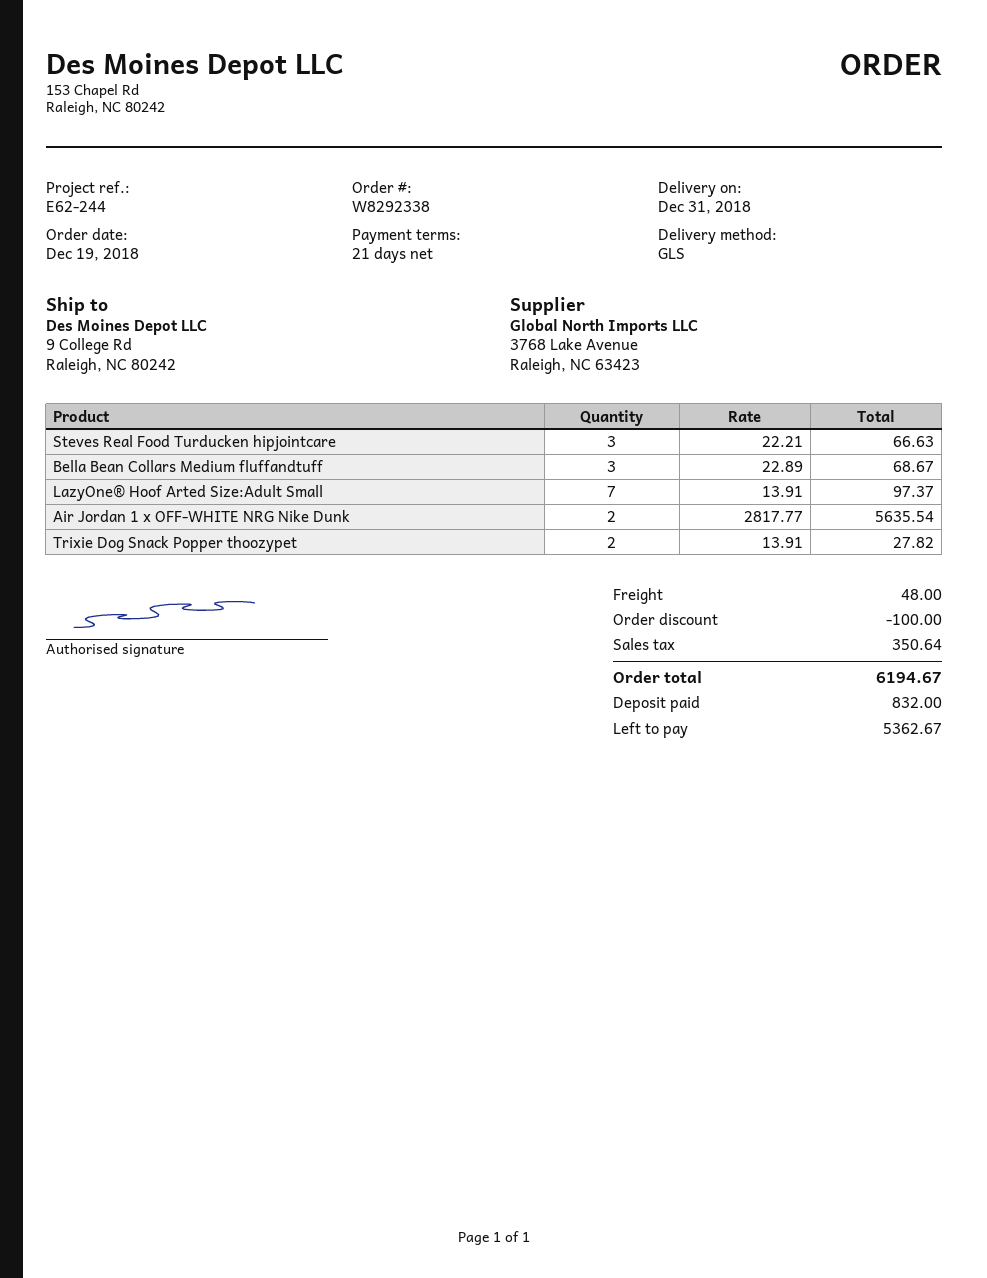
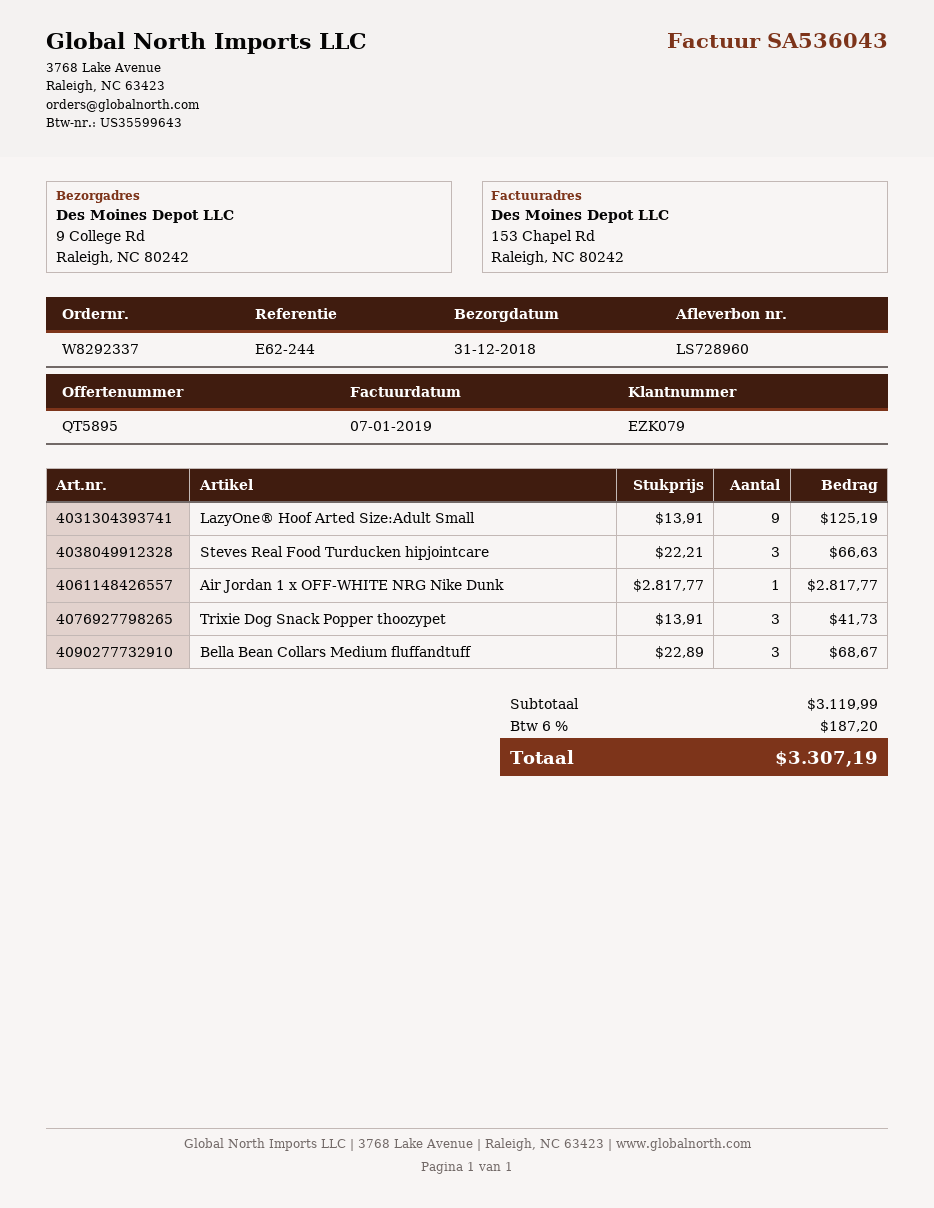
order number: W8292338 -> W8292337
LazyOne® Hoof Arted Size:Adult Small: 7 x 13.91 = 97.37 -> 9 x 13.91 = 125.19
Air Jordan 1 x OFF-WHITE NRG Nike Dunk: 2 x 2817.77 = 5635.54 -> 1 x 2817.77 = 2817.77
Trixie Dog Snack Popper thoozypet: 2 x 13.91 = 27.82 -> 3 x 13.91 = 41.73
discount: 100.00 -> none
shipping: 48.00 -> none
tax: 350.64 -> 187.20
total: 6194.67 -> 3307.19

